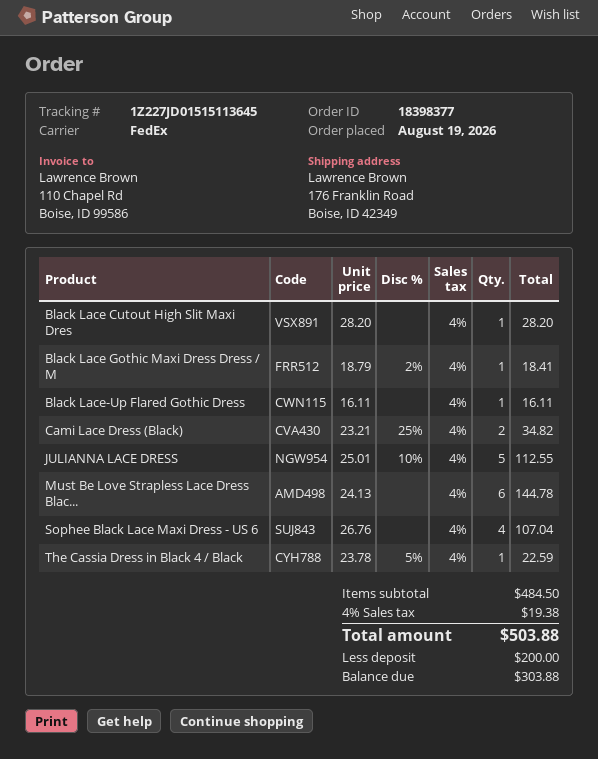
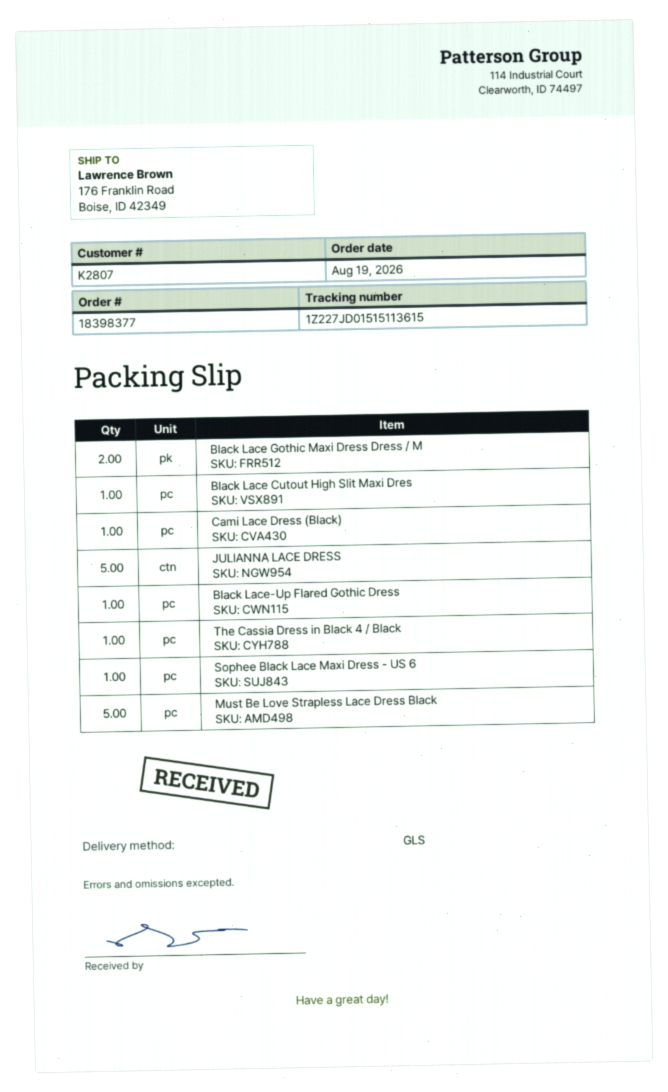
shipping method: FedEx -> GLS
tracking number: 1Z227JD01515113645 -> 1Z227JD01515113615
Black Lace Gothic Maxi Dress Dress / M: 1 -> 2
Cami Lace Dress (Black): 2 -> 1
Must Be Love Strapless Lace Dress Blac...: 6 -> 5
Sophee Black Lace Maxi Dress - US 6: 4 -> 1

